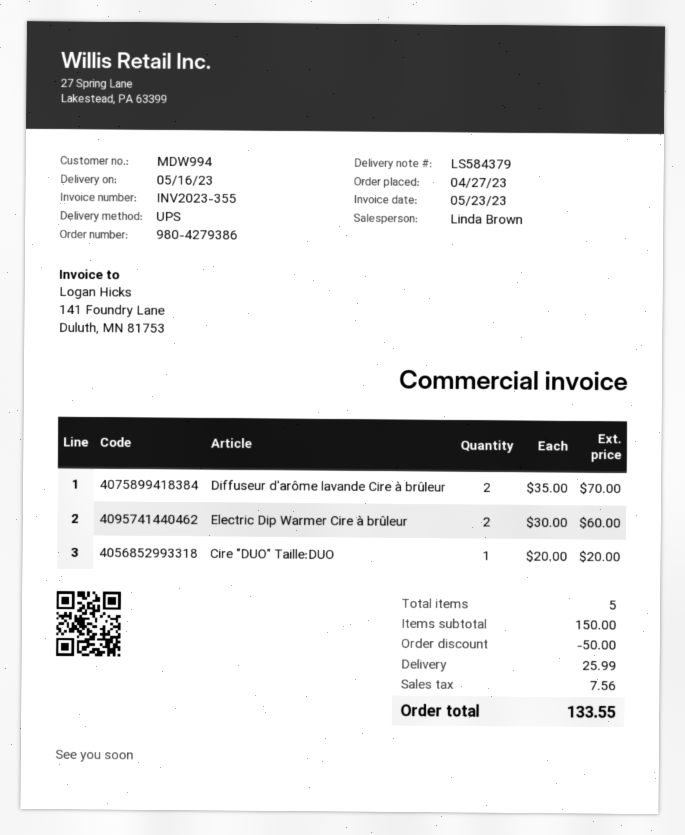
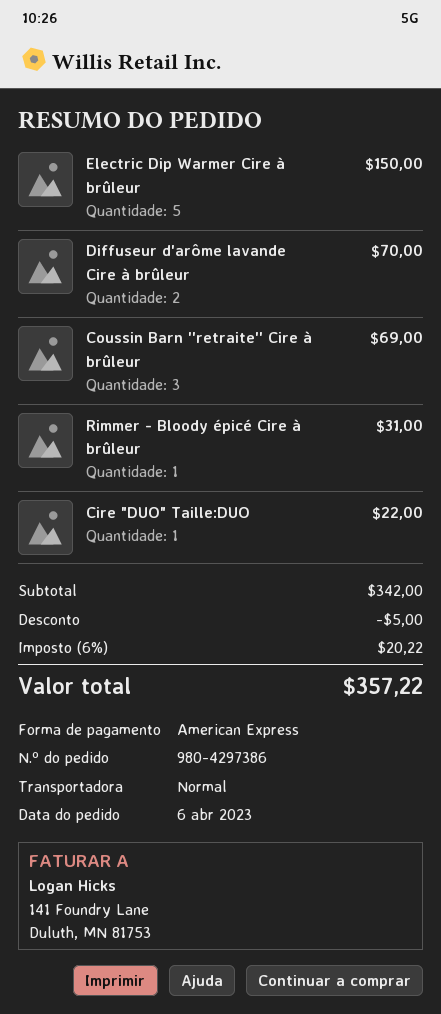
order number: 980-4279386 -> 980-4297386
order date: 2023-04-27 -> 2023-04-06
shipping method: UPS -> standard
Electric Dip Warmer Cire à brûleur: 2 for 60.00 -> 5 for 150.00
Cire "DUO" Taille:DUO: 1 for 20.00 -> 1 for 22.00
Coussin Barn ''retraite'' Cire à brûleur: none -> 3 for 69.00
Rimmer - Bloody épicé Cire à brûleur: none -> 1 for 31.00
subtotal: 150.00 -> 342.00
discount: 50.00 -> 5.00
shipping: 25.99 -> none
tax: 7.56 -> 20.22
total: 133.55 -> 357.22

